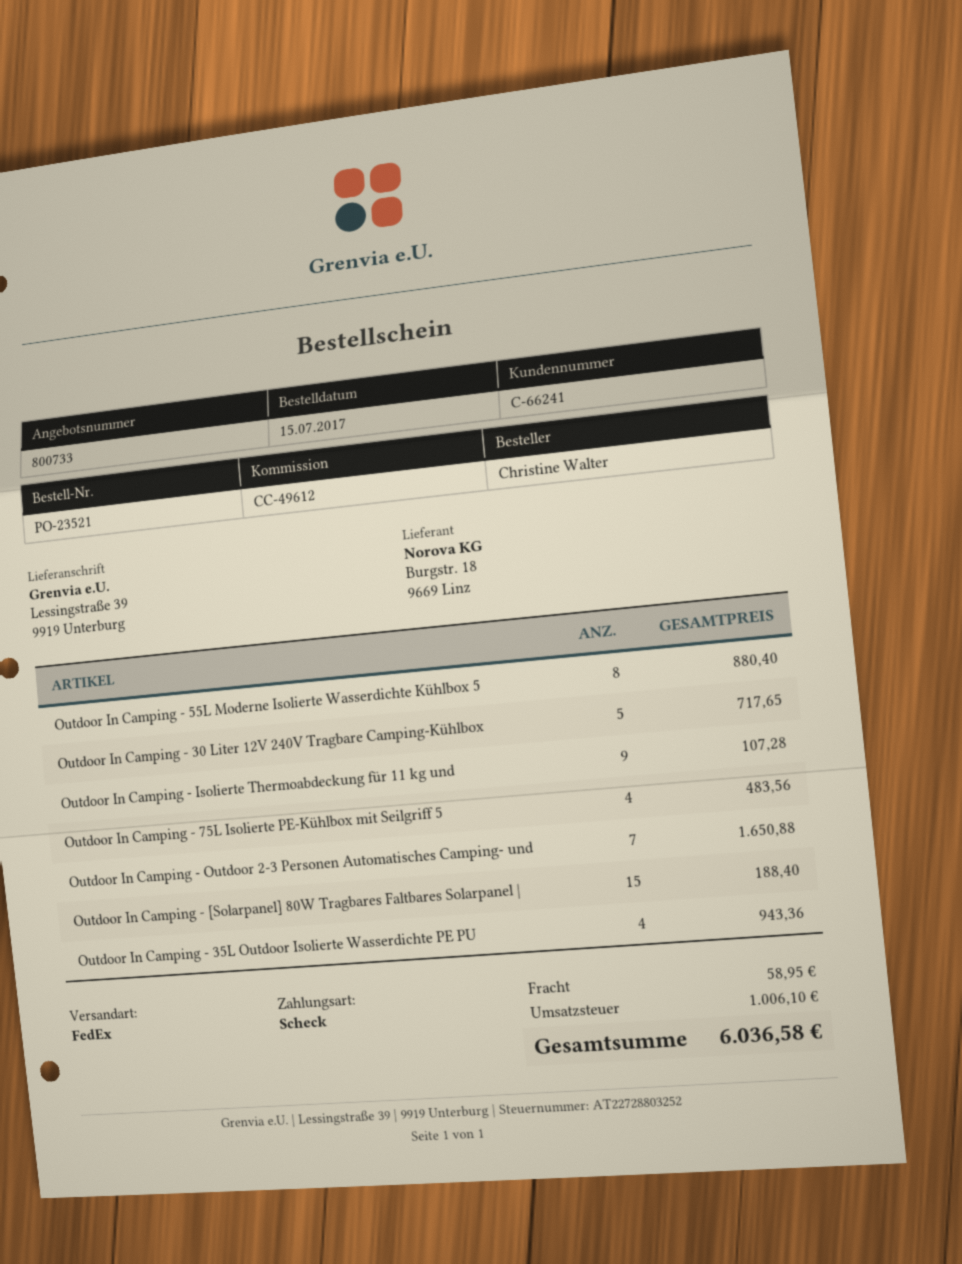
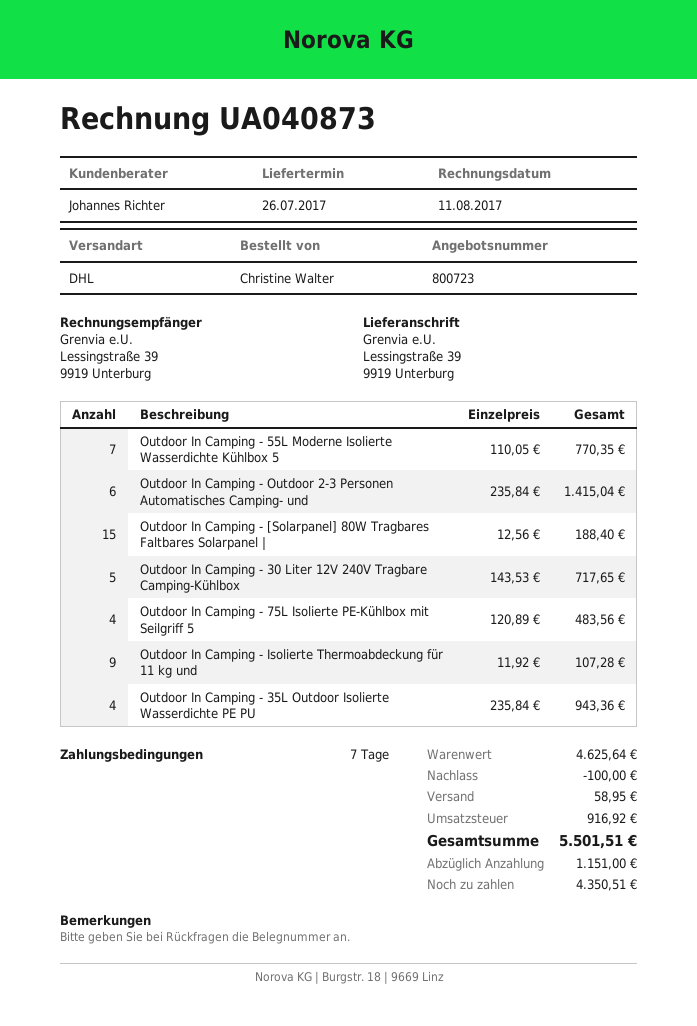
quote number: 800733 -> 800723
shipping method: FedEx -> DHL
Outdoor In Camping - 55L Moderne Isolierte Wasserdichte Kühlbox 5: 8 for 880.40 -> 7 for 770.35
Outdoor In Camping - Outdoor 2-3 Personen Automatisches Camping- und: 7 for 1650.88 -> 6 for 1415.04
discount: none -> 100.00
tax: 1006.10 -> 916.92
total: 6036.58 -> 5501.51

